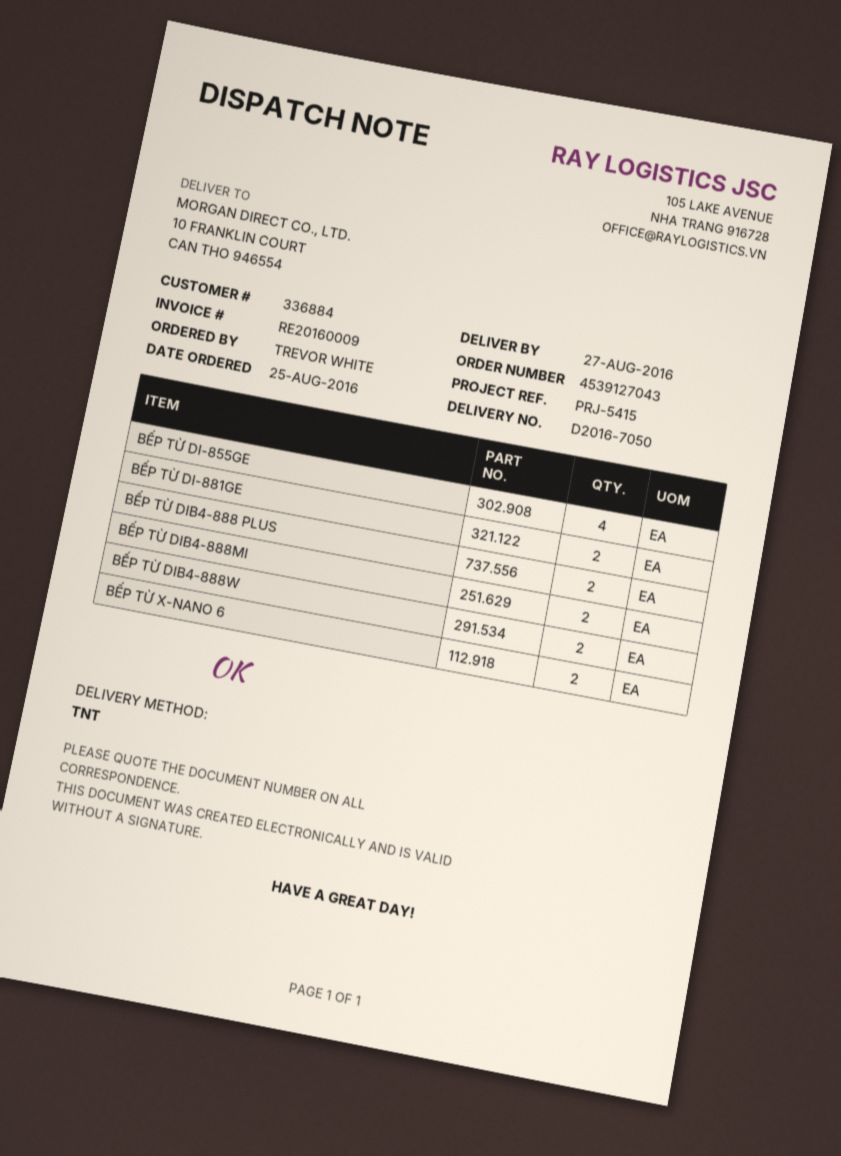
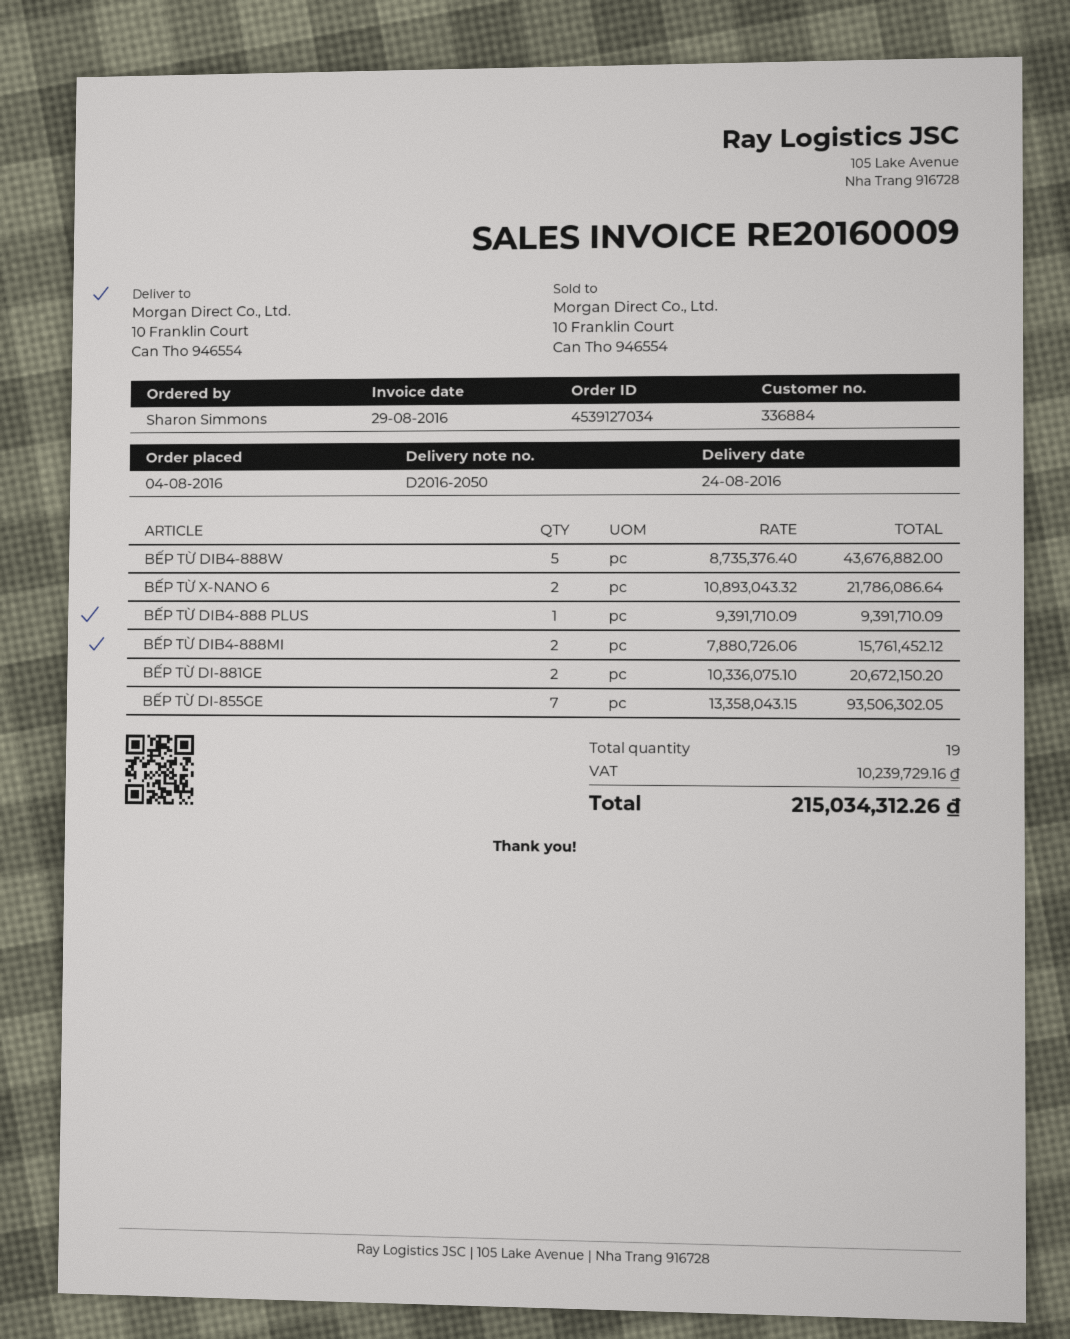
order number: 4539127043 -> 4539127034
order date: 2016-08-25 -> 2016-08-04
delivery note number: D2016-7050 -> D2016-2050
delivery date: 2016-08-27 -> 2016-08-24
ordered by: TREVOR WHITE -> Sharon Simmons
BẾP TỪ DI-855GE: 4 -> 7
BẾP TỪ DIB4-888 PLUS: 2 -> 1
BẾP TỪ DIB4-888W: 2 -> 5

